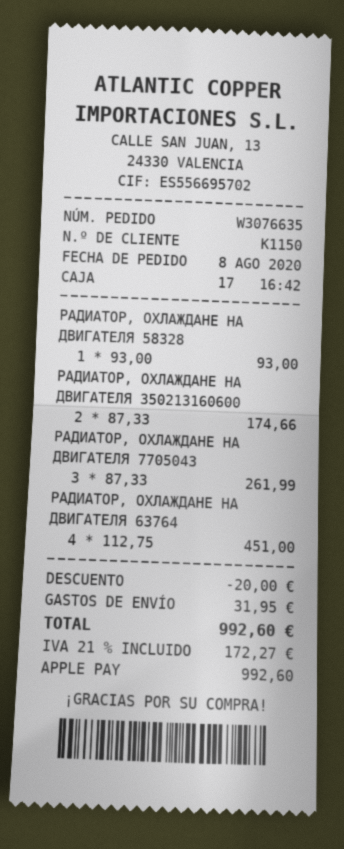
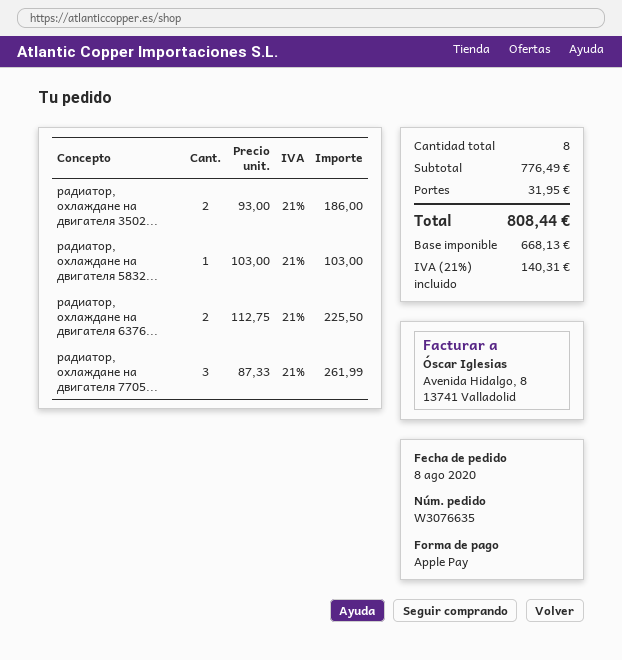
РАДИАТОР, ОХЛАЖДАНЕ НА ДВИГАТЕЛЯ 58328: 1 x 93.00 = 93.00 -> 1 x 103.00 = 103.00
РАДИАТОР, ОХЛАЖДАНЕ НА ДВИГАТЕЛЯ 350213160600: 2 x 87.33 = 174.66 -> 2 x 93.00 = 186.00
РАДИАТОР, ОХЛАЖДАНЕ НА ДВИГАТЕЛЯ 63764: 4 x 112.75 = 451.00 -> 2 x 112.75 = 225.50
discount: 20.00 -> none
tax: 21% = 172.27 -> 21% = 140.31
total: 992.60 -> 808.44

